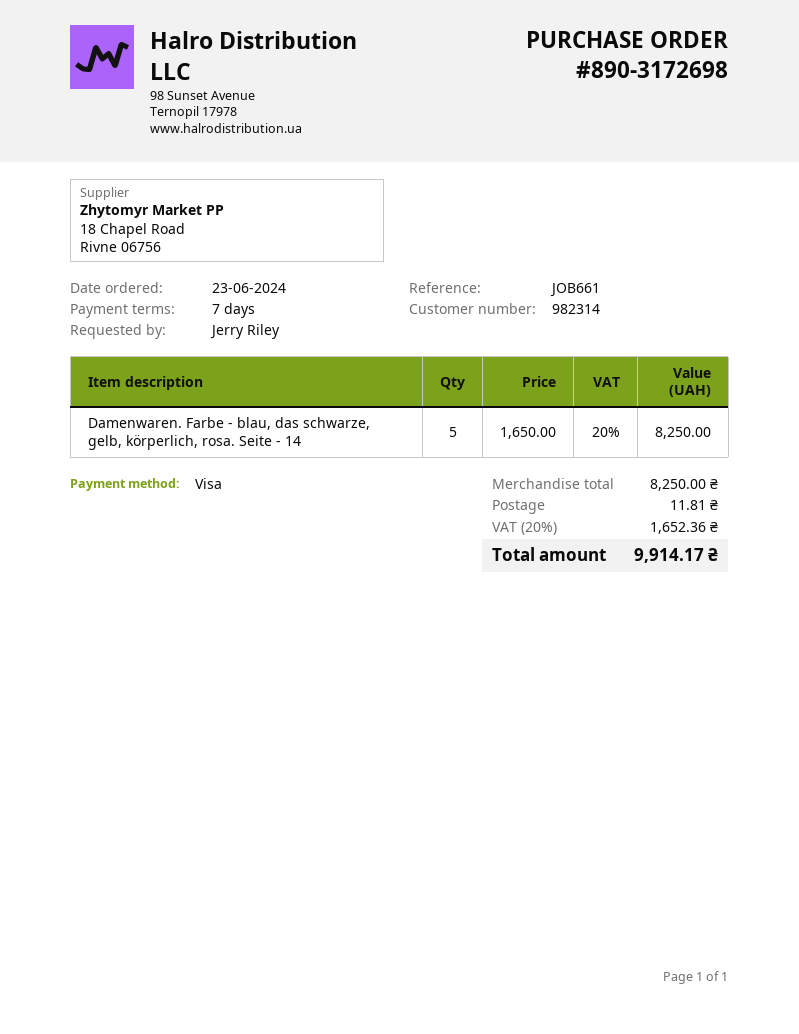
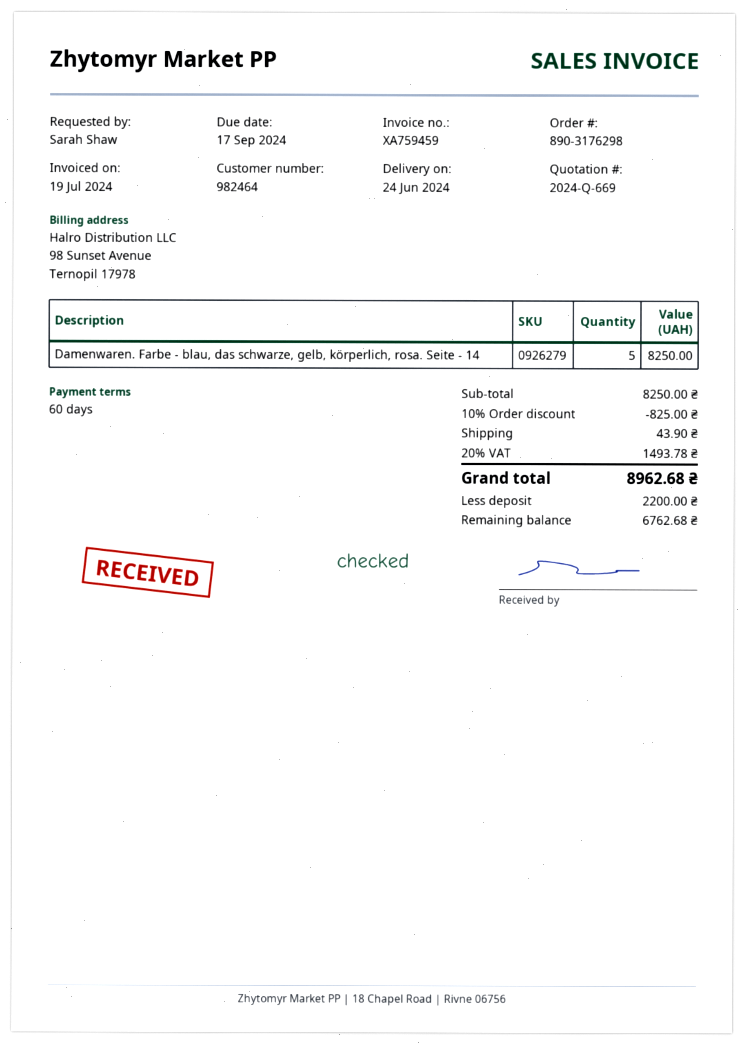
order number: 890-3172698 -> 890-3176298
payment terms: 7 days -> 60 days
customer number: 982314 -> 982464
ordered by: Jerry Riley -> Sarah Shaw
discount: none -> 10% = 825.00
shipping: 11.81 -> 43.90
tax: 20% = 1652.36 -> 20% = 1493.78
total: 9914.17 -> 8962.68

